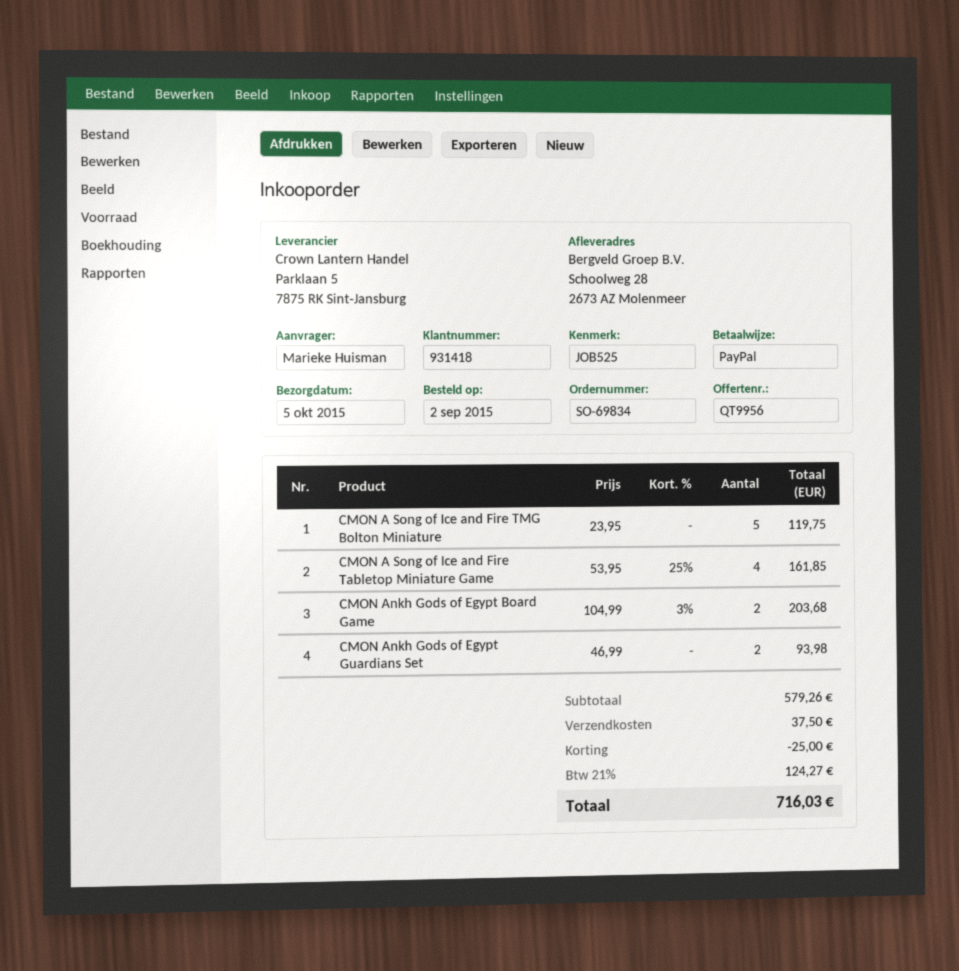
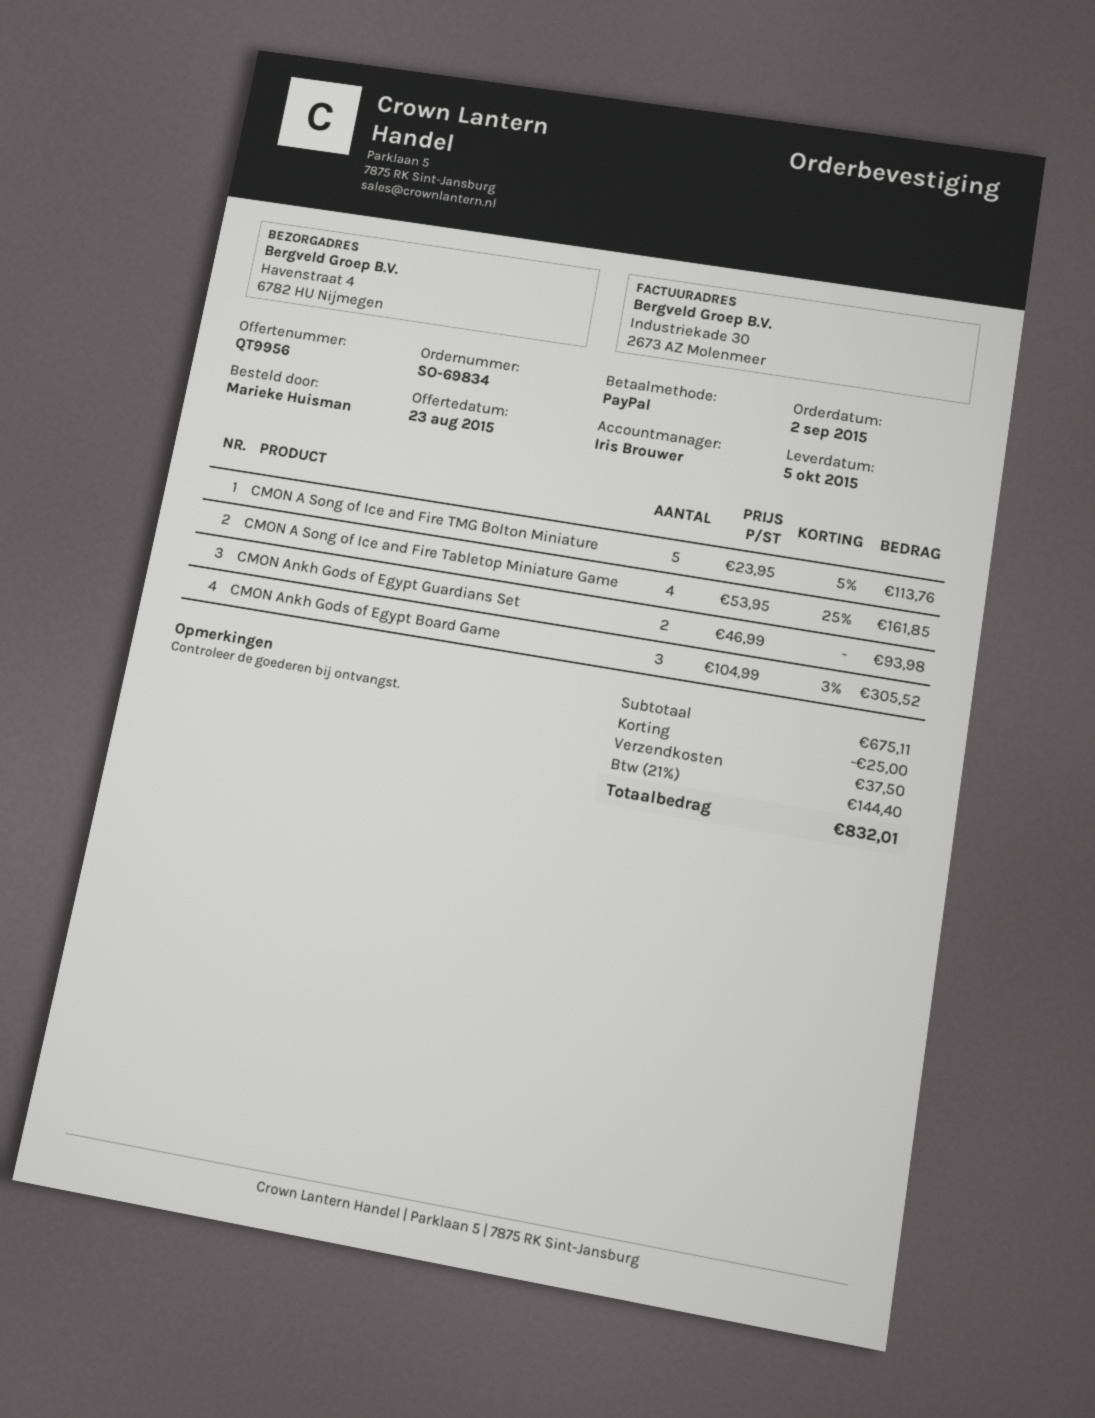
ship to: Schoolweg 28, 2673 AZ Molenmeer -> Havenstraat 4, 6782 HU Nijmegen
CMON A Song of Ice and Fire TMG Bolton Miniature: 5 x 23.95 = 119.75 -> 5 x 23.95 - 5% = 113.76
CMON Ankh Gods of Egypt Board Game: 2 x 104.99 - 3% = 203.68 -> 3 x 104.99 - 3% = 305.52
subtotal: 579.26 -> 675.11
tax: 21% = 124.27 -> 21% = 144.40
total: 716.03 -> 832.01

